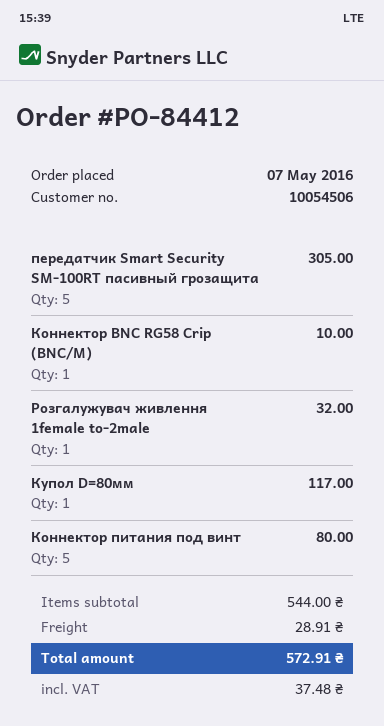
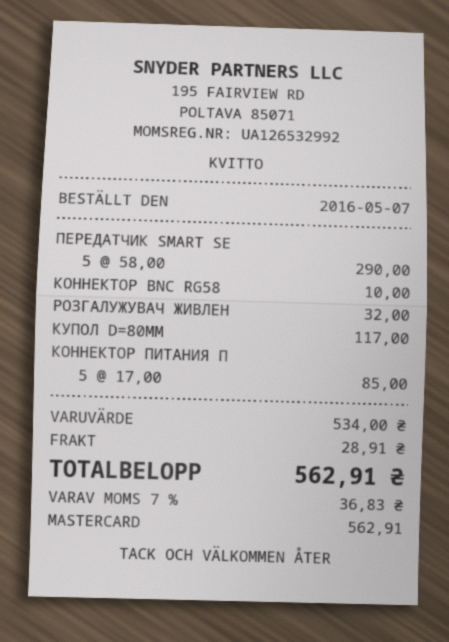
передатчик Smart Security SM-100RT пасивный грозащита: 5 for 305.00 -> 5 for 290.00
Коннектор питания под винт: 5 for 80.00 -> 5 for 85.00
subtotal: 544.00 -> 534.00
tax: 37.48 -> 36.83
total: 572.91 -> 562.91

